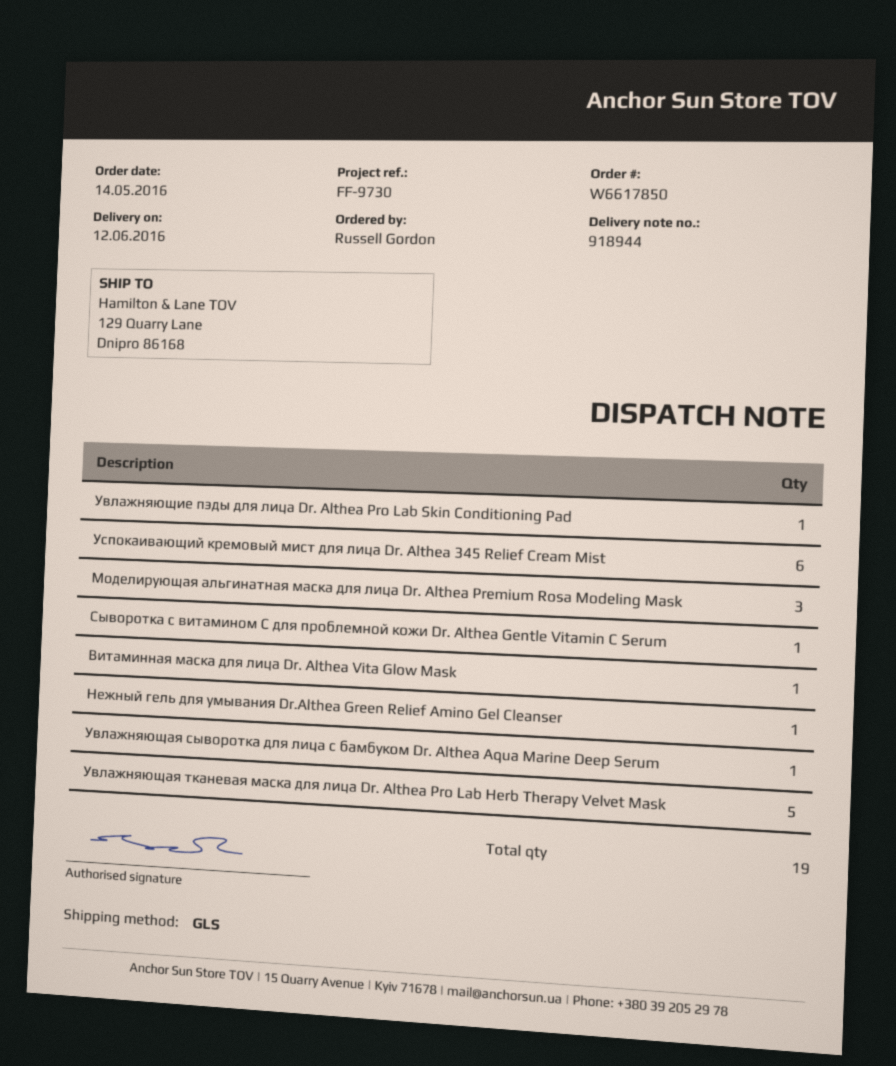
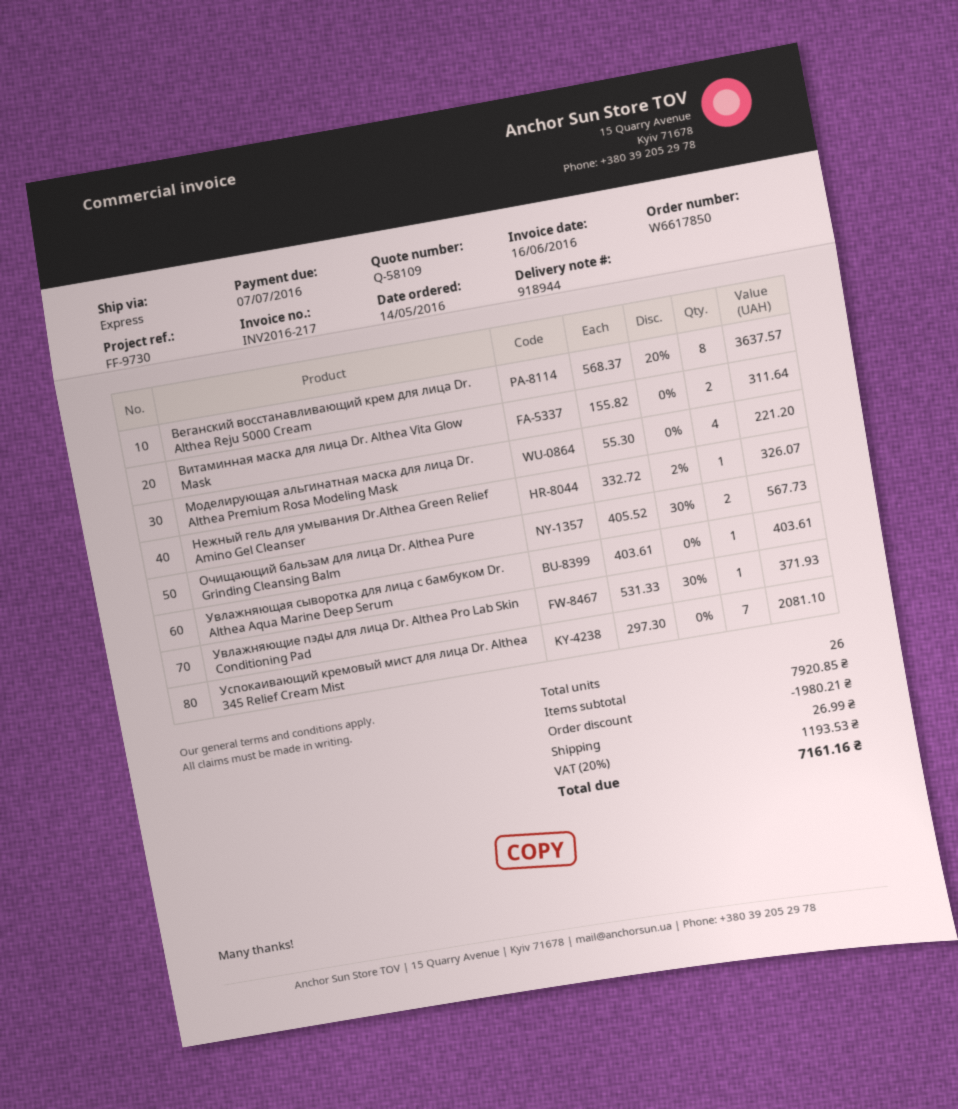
shipping method: GLS -> express
Успокаивающий кремовый мист для лица Dr. Althea 345 Relief Cream Mist: 6 -> 7
Моделирующая альгинатная маска для лица Dr. Althea Premium Rosa Modeling Mask: 3 -> 4
Сыворотка с витамином С для проблемной кожи Dr. Althea Gentle Vitamin C Serum: 1 -> none
Витаминная маска для лица Dr. Althea Vita Glow Mask: 1 -> 2
Увлажняющая тканевая маска для лица Dr. Althea Pro Lab Herb Therapy Velvet Mask: 5 -> none
Веганский восстанавливающий крем для лица Dr. Althea Reju 5000 Cream: none -> 8
Очищающий бальзам для лица Dr. Althea Pure Grinding Cleansing Balm: none -> 2
total quantity: 19 -> 26

